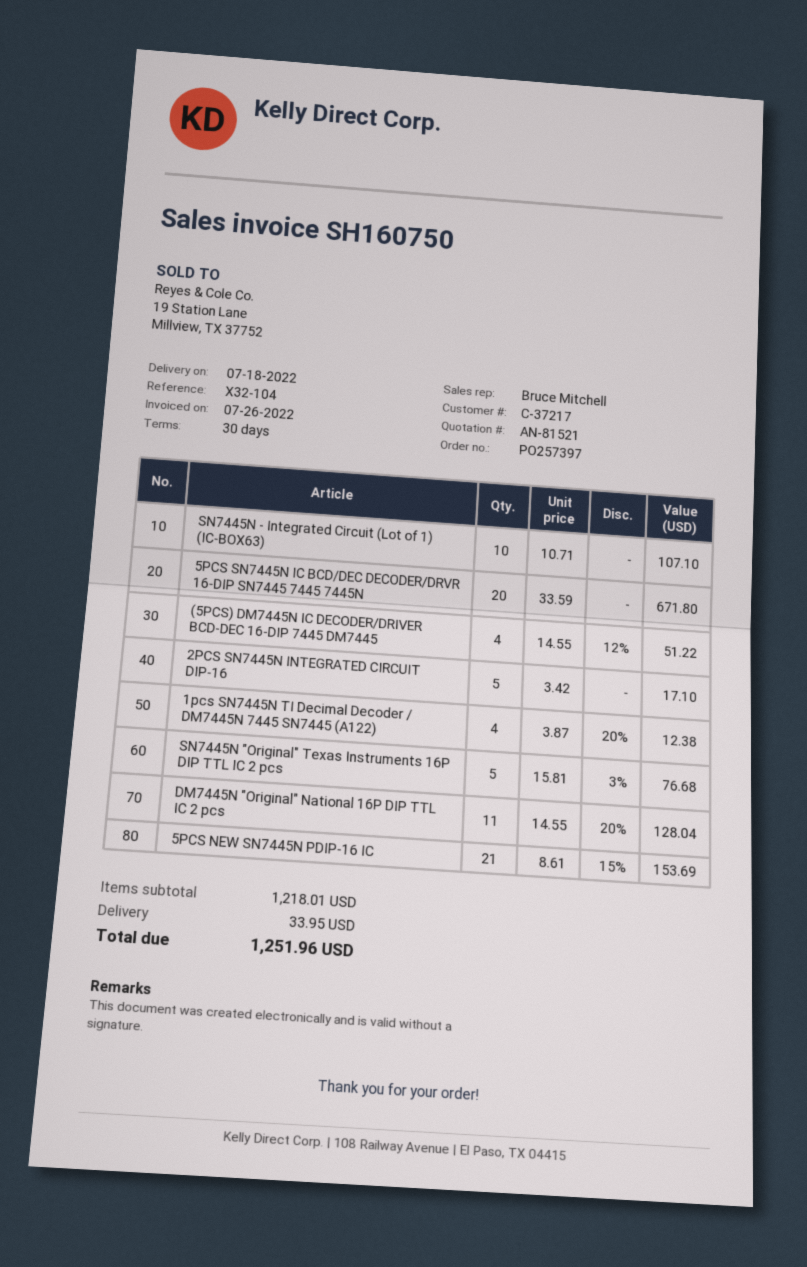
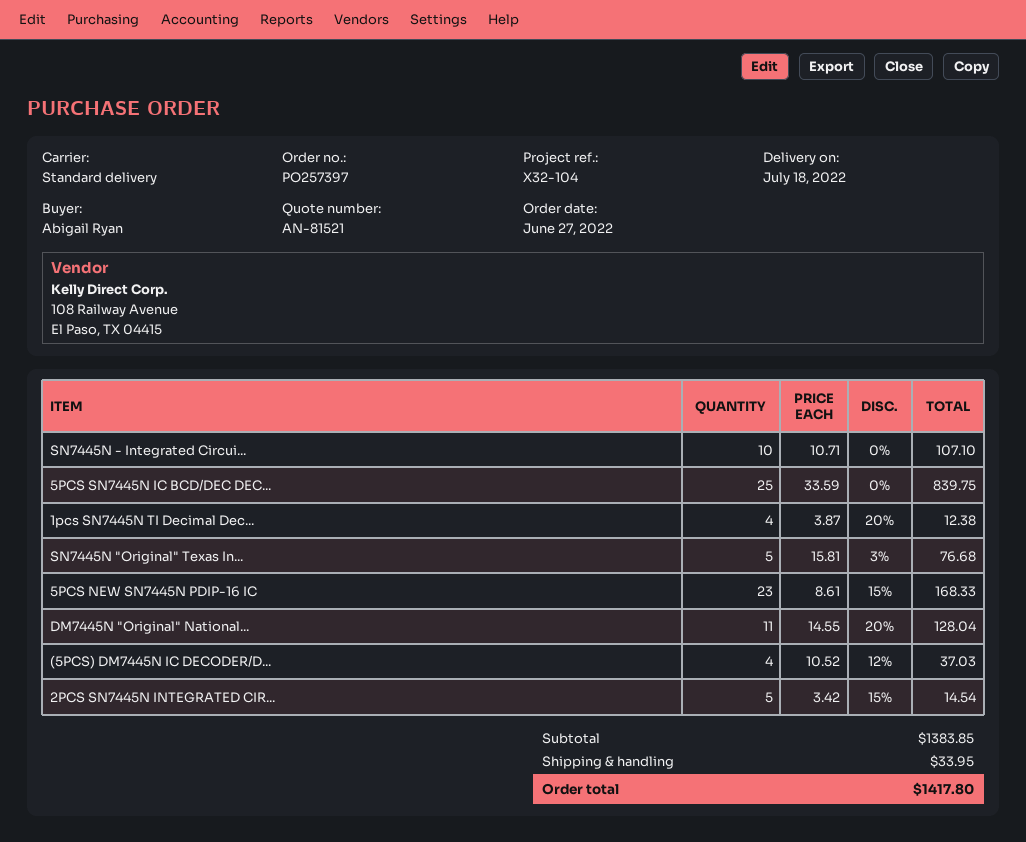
5PCS SN7445N IC BCD/DEC DECODER/DRVR 16-DIP SN7445 7445 7445N: 20 x 33.59 = 671.80 -> 25 x 33.59 = 839.75
(5PCS) DM7445N IC DECODER/DRIVER BCD-DEC 16-DIP 7445 DM7445: 4 x 14.55 - 12% = 51.22 -> 4 x 10.52 - 12% = 37.03
2PCS SN7445N INTEGRATED CIRCUIT DIP-16: 5 x 3.42 = 17.10 -> 5 x 3.42 - 15% = 14.54
5PCS NEW SN7445N PDIP-16 IC: 21 x 8.61 - 15% = 153.69 -> 23 x 8.61 - 15% = 168.33
subtotal: 1218.01 -> 1383.85
total: 1251.96 -> 1417.80

